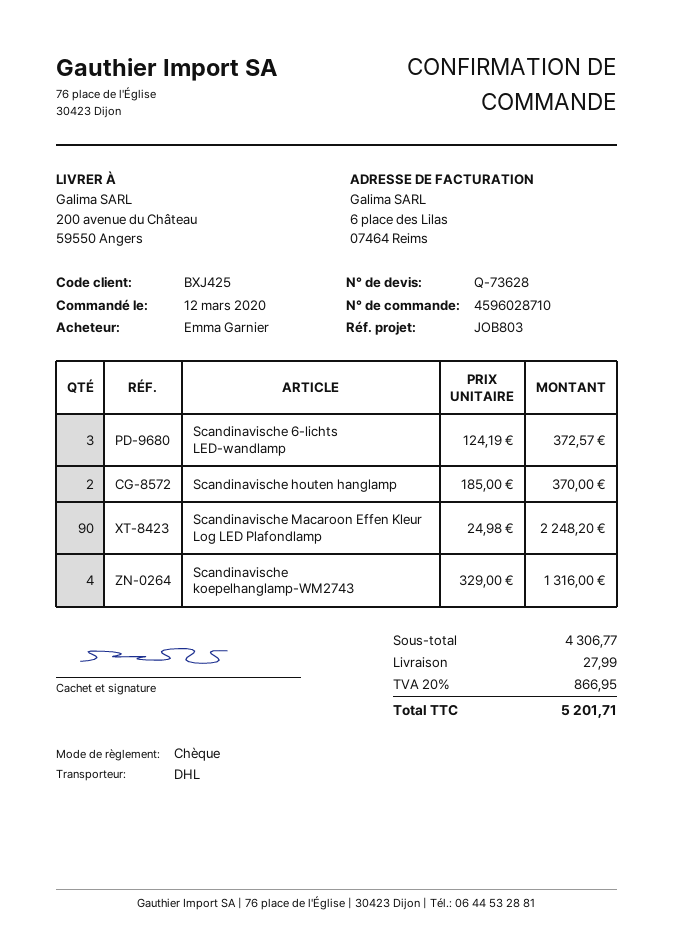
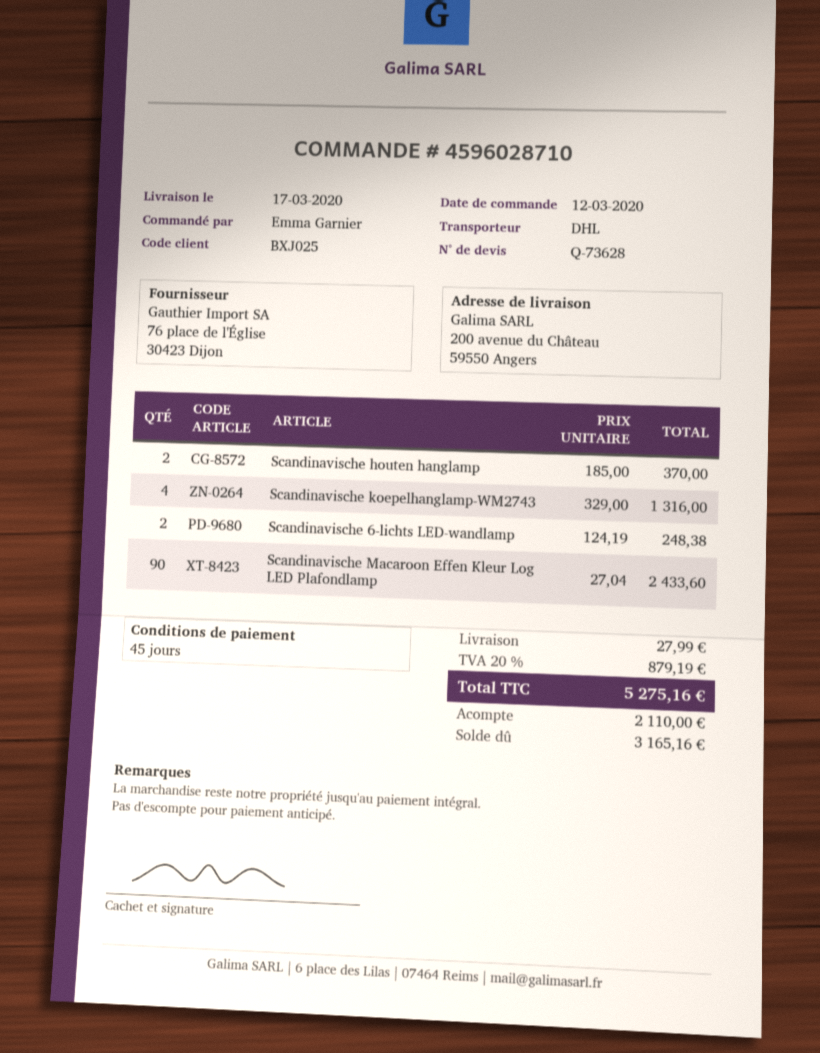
customer number: BXJ425 -> BXJ025
Scandinavische 6-lichts LED-wandlamp: 3 x 124.19 = 372.57 -> 2 x 124.19 = 248.38
Scandinavische Macaroon Effen Kleur Log LED Plafondlamp: 90 x 24.98 = 2248.20 -> 90 x 27.04 = 2433.60
tax: 20% = 866.95 -> 20% = 879.19
total: 5201.71 -> 5275.16

